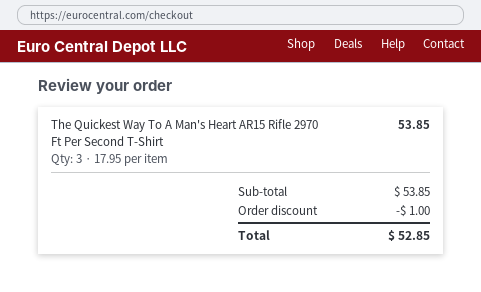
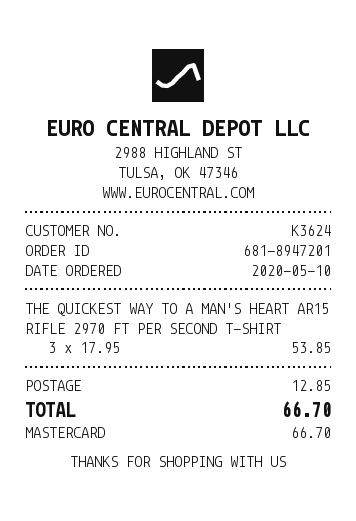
discount: 1.00 -> none
shipping: none -> 12.85
total: 52.85 -> 66.70

